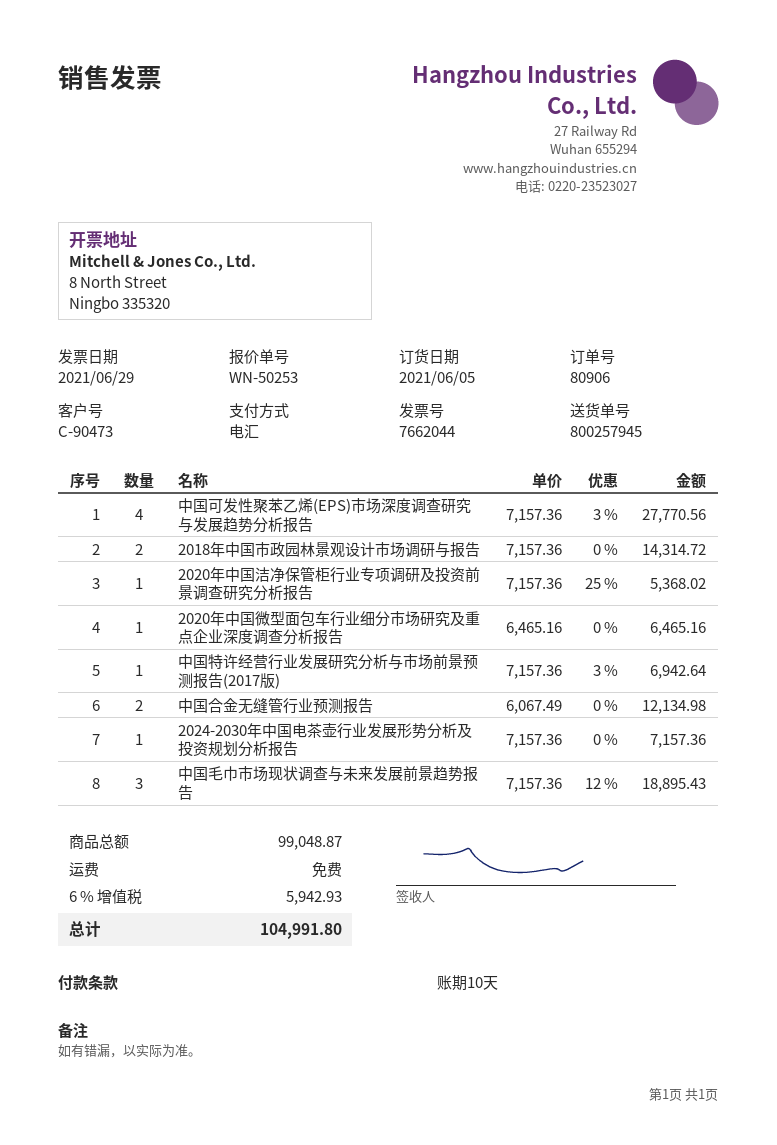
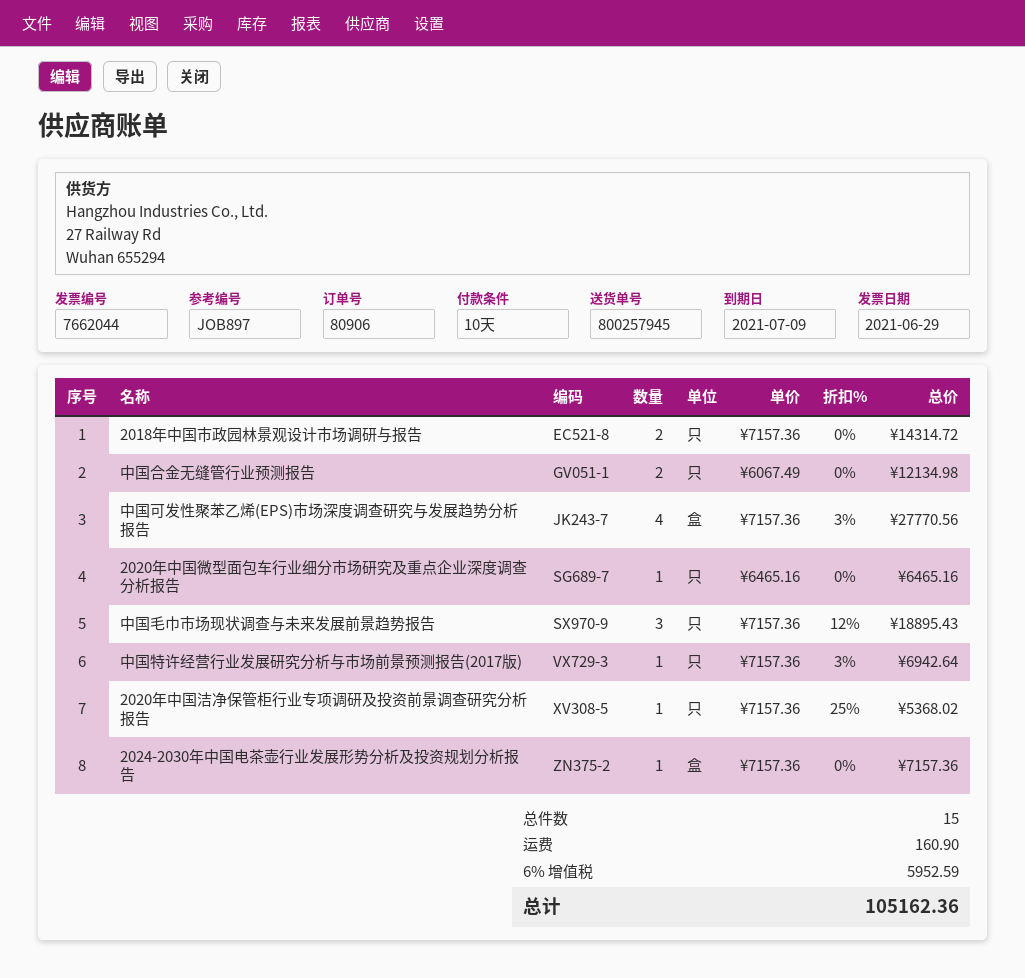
shipping: 0.00 -> 160.90
tax: 6% = 5942.93 -> 6% = 5952.59
total: 104991.80 -> 105162.36

